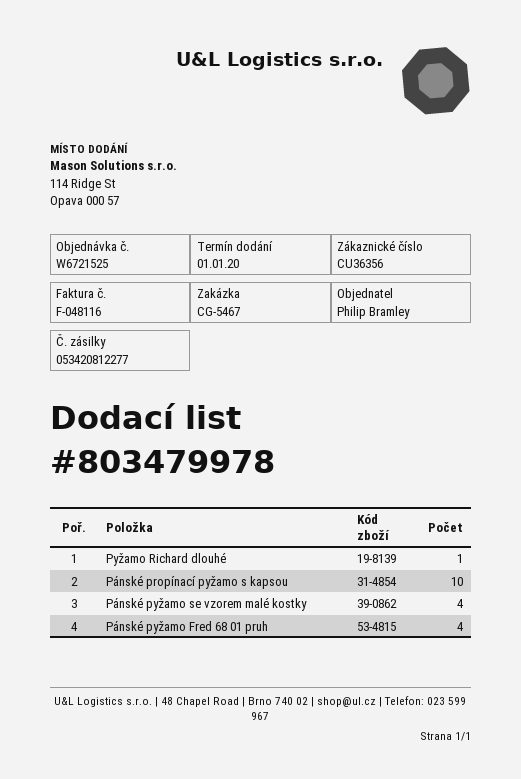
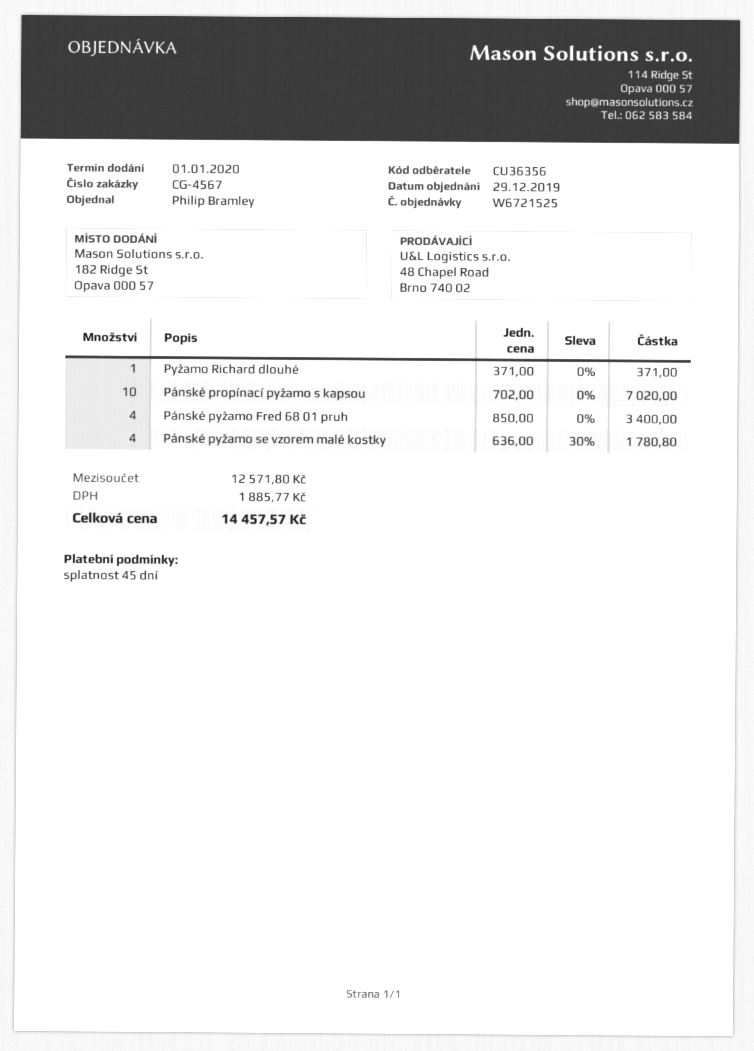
reference: CG-5467 -> CG-4567
ship to: 114 Ridge St, Opava 000 57 -> 182 Ridge St, Opava 000 57

